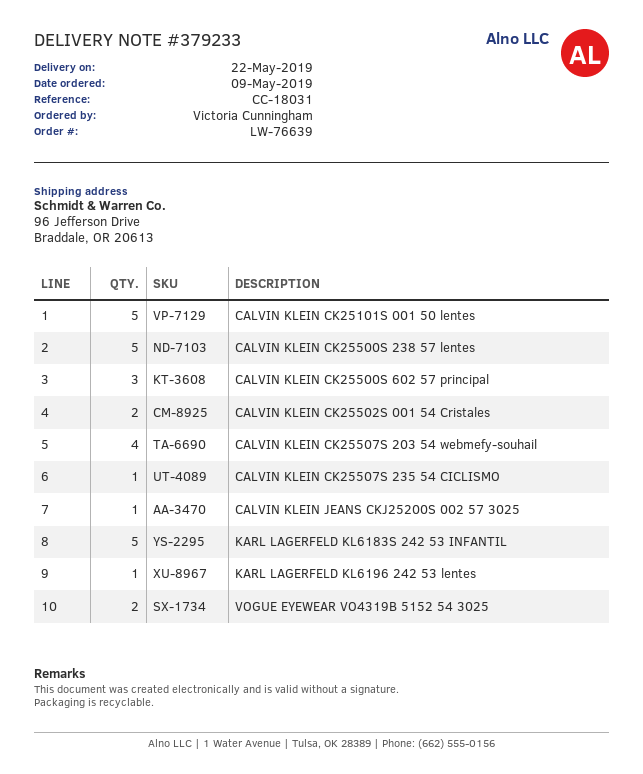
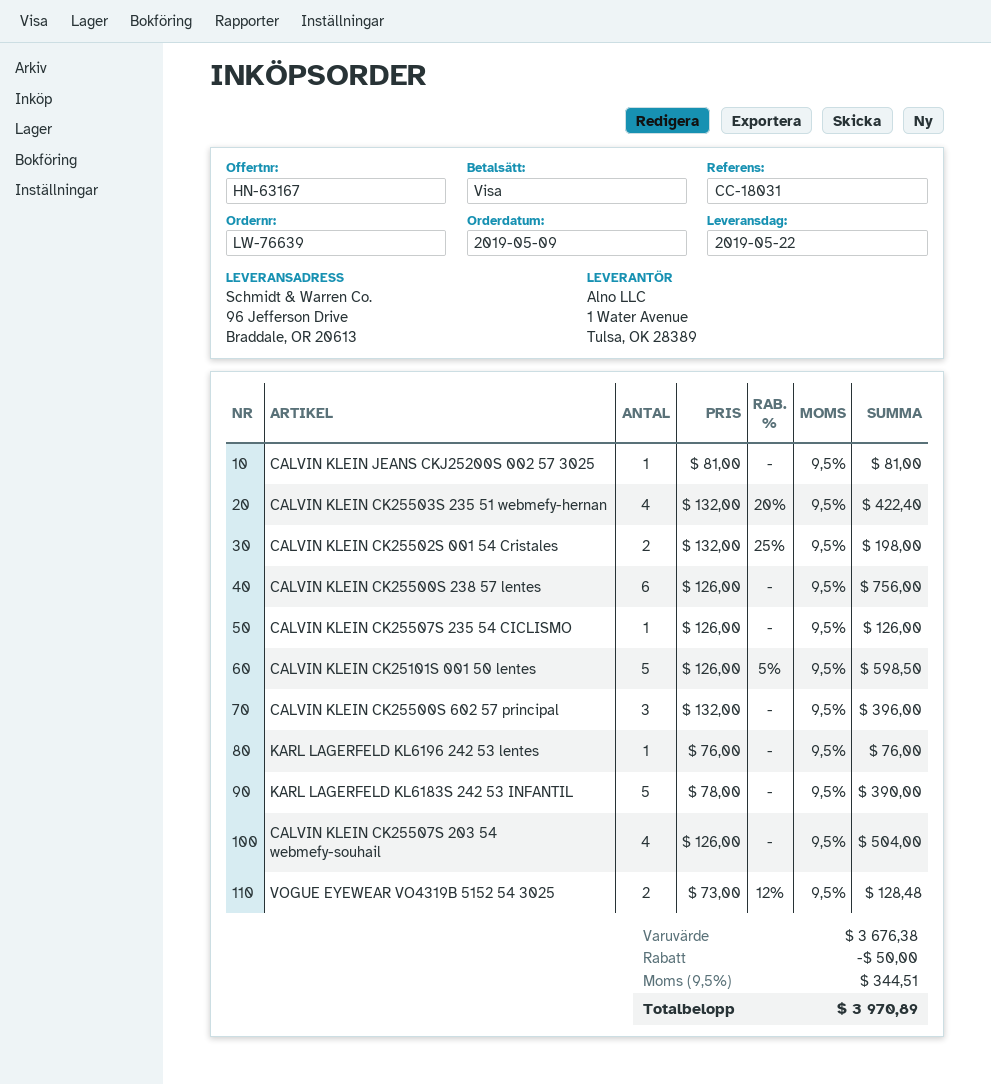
CALVIN KLEIN CK25500S 238 57 lentes: 5 -> 6
CALVIN KLEIN CK25503S 235 51 webmefy-hernan: none -> 4

